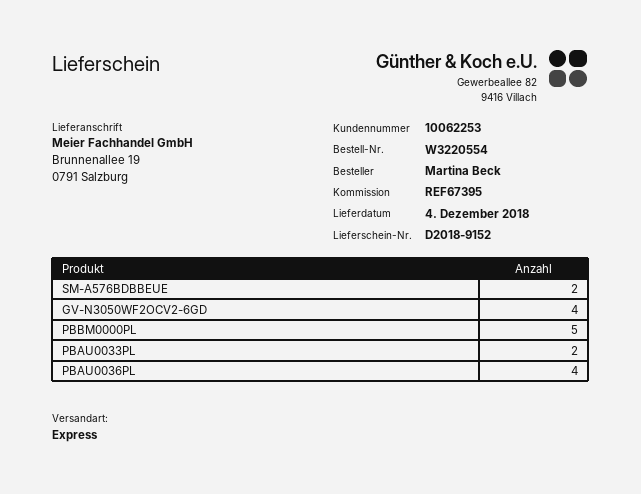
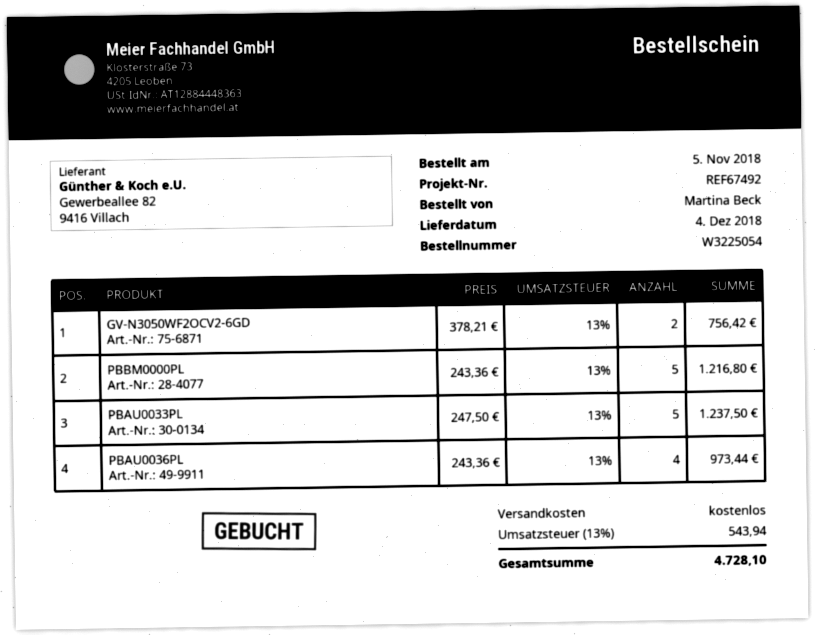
order number: W3220554 -> W3225054
reference: REF67395 -> REF67492
SM-A576BDBBEUE: 2 -> none
GV-N3050WF2OCV2-6GD: 4 -> 2
PBAU0033PL: 2 -> 5

